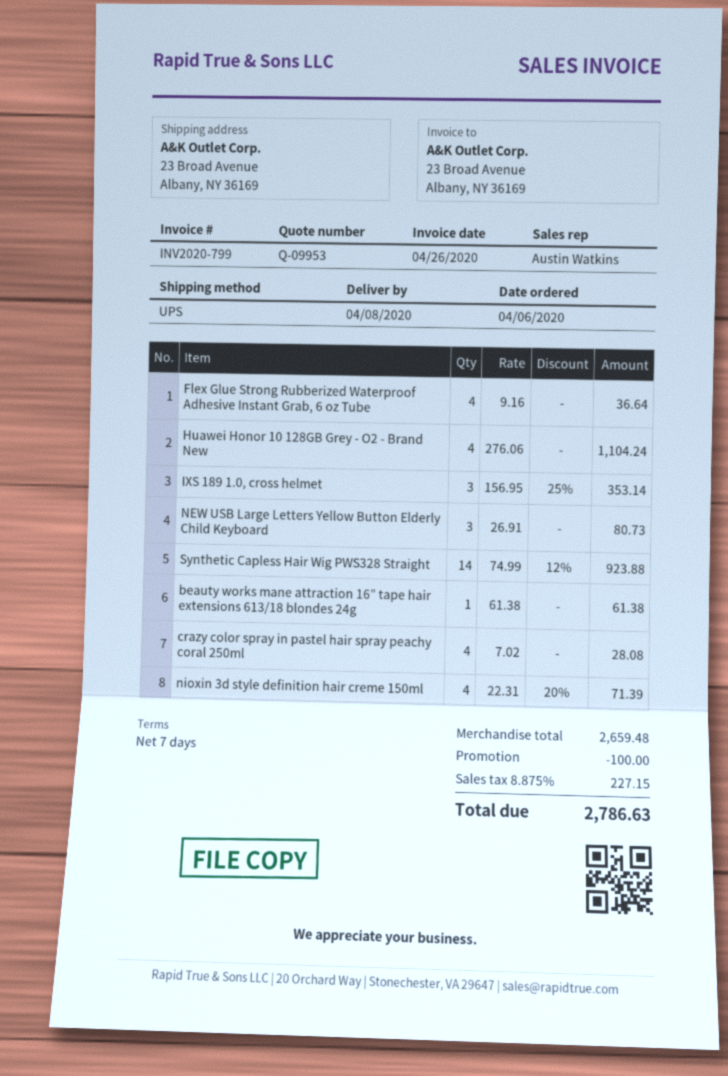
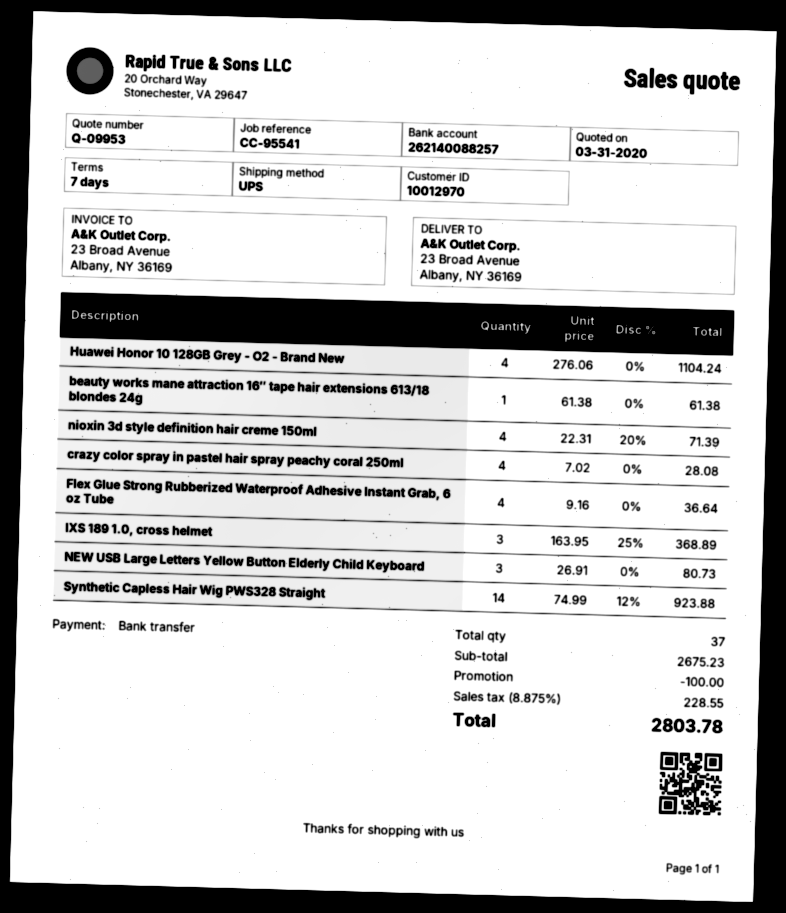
IXS 189 1.0, cross helmet: 3 x 156.95 - 25% = 353.14 -> 3 x 163.95 - 25% = 368.89
subtotal: 2659.48 -> 2675.23
tax: 8.875% = 227.15 -> 8.875% = 228.55
total: 2786.63 -> 2803.78

